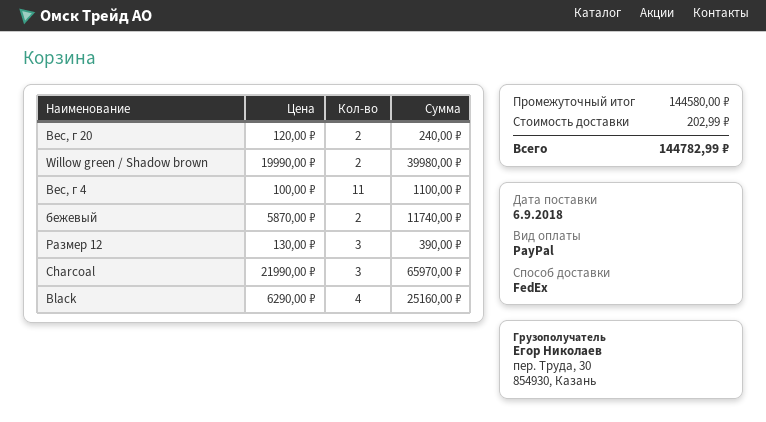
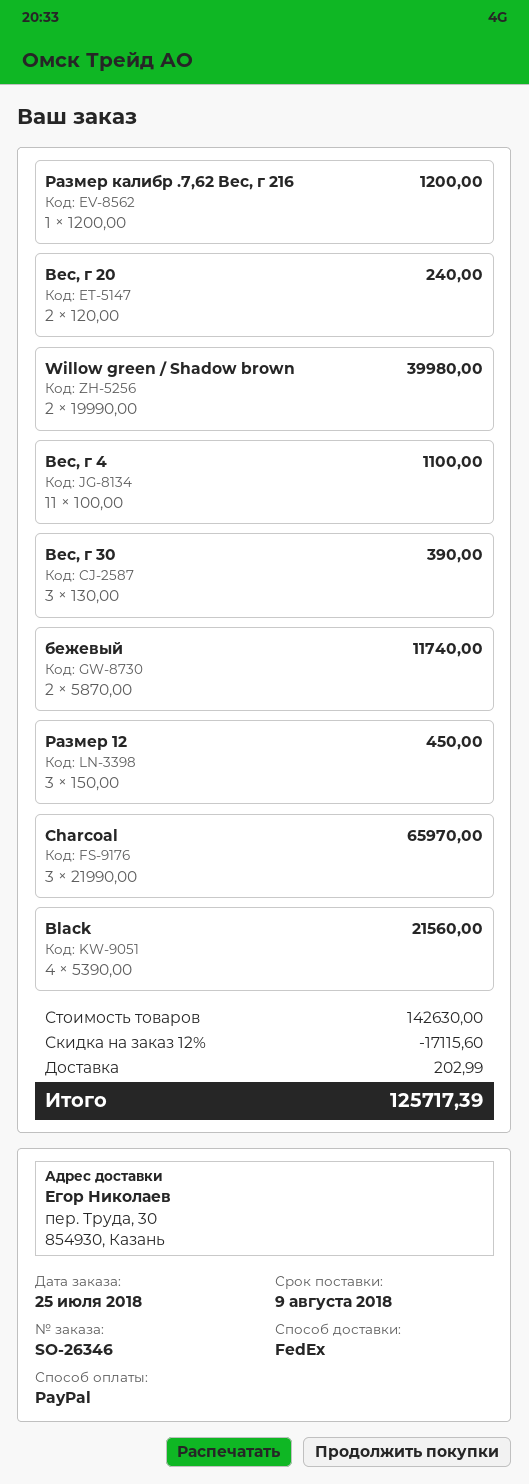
delivery date: 2018-09-06 -> 2018-08-09
Размер 12: 3 x 130.00 = 390.00 -> 3 x 150.00 = 450.00
Black: 4 x 6290.00 = 25160.00 -> 4 x 5390.00 = 21560.00
Размер калибр .7,62 Вес, г 216: none -> 1 x 1200.00 = 1200.00
Вес, г 30: none -> 3 x 130.00 = 390.00
subtotal: 144580.00 -> 142630.00
discount: none -> 12% = 17115.60
total: 144782.99 -> 125717.39

